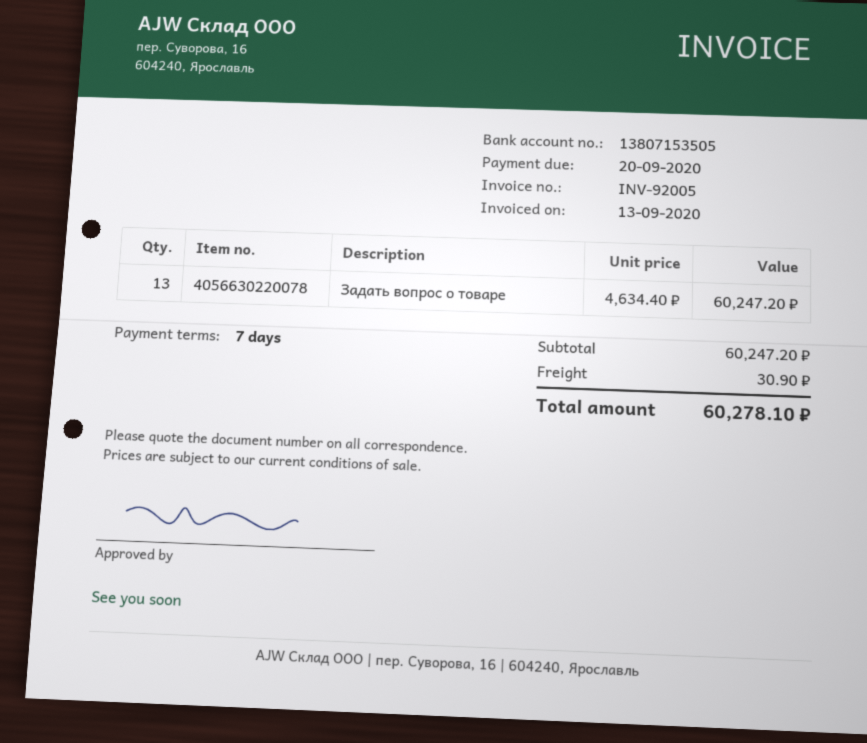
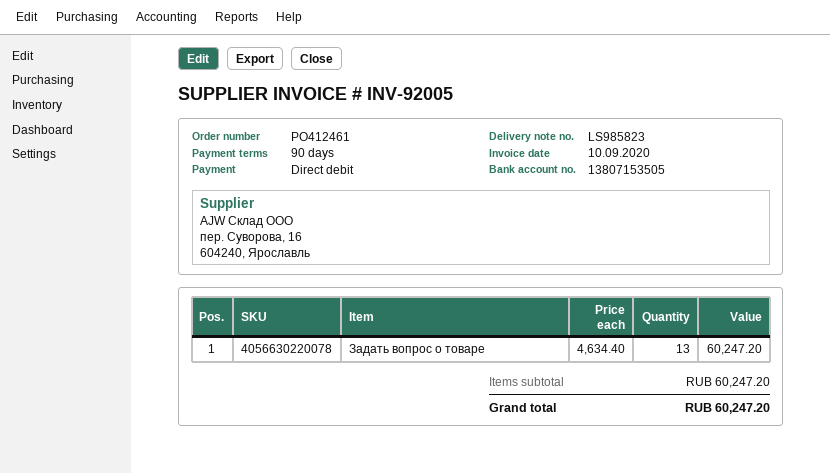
invoice date: 2020-09-13 -> 2020-09-10
payment terms: 7 days -> 90 days
shipping: 30.90 -> none
total: 60278.10 -> 60247.20

